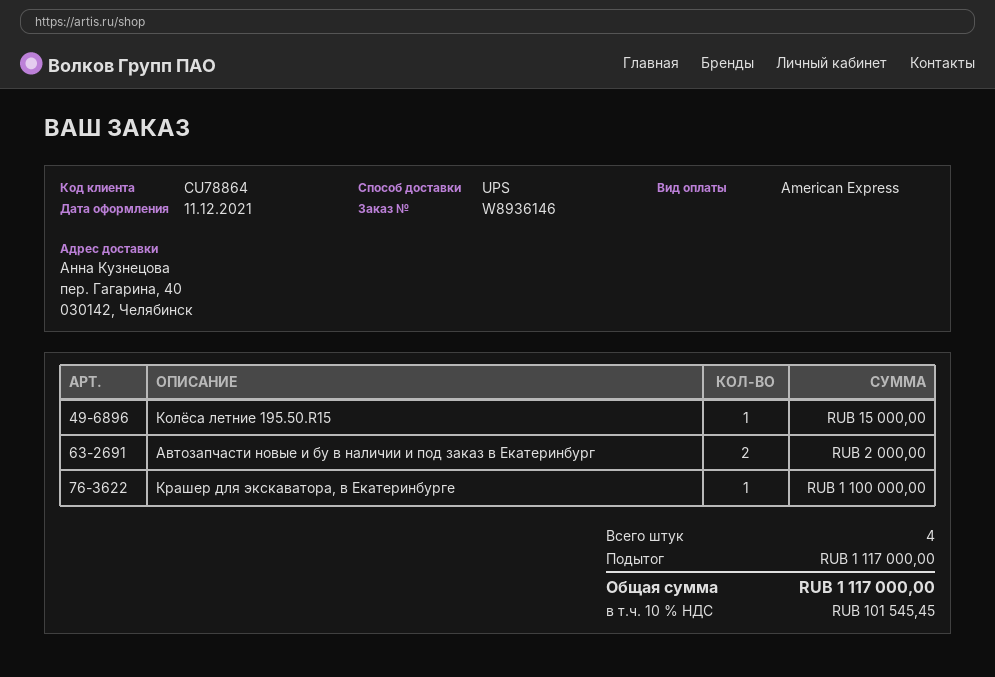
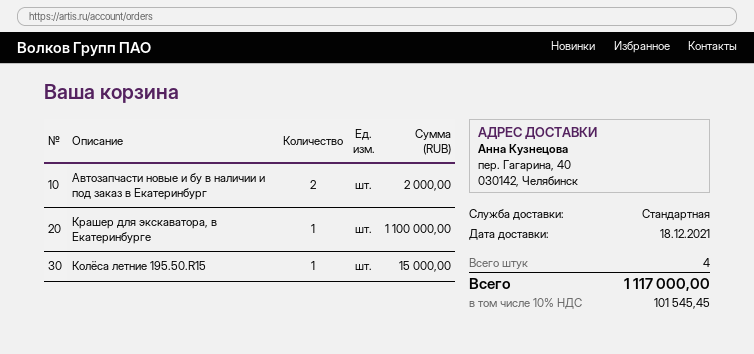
shipping method: UPS -> standard

